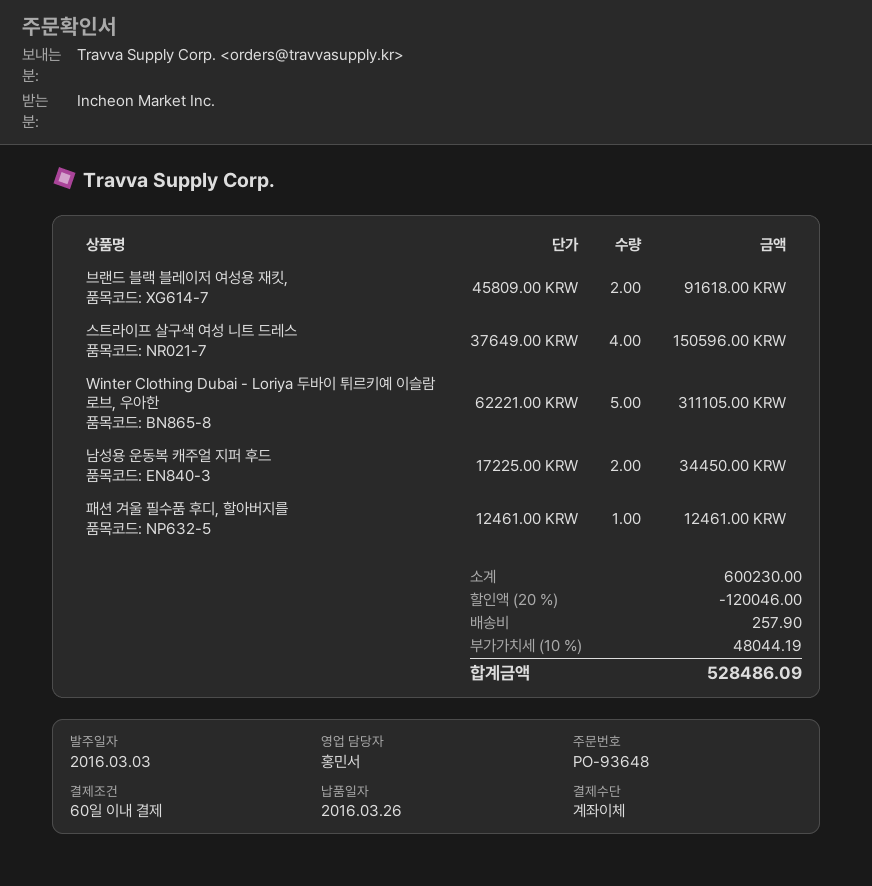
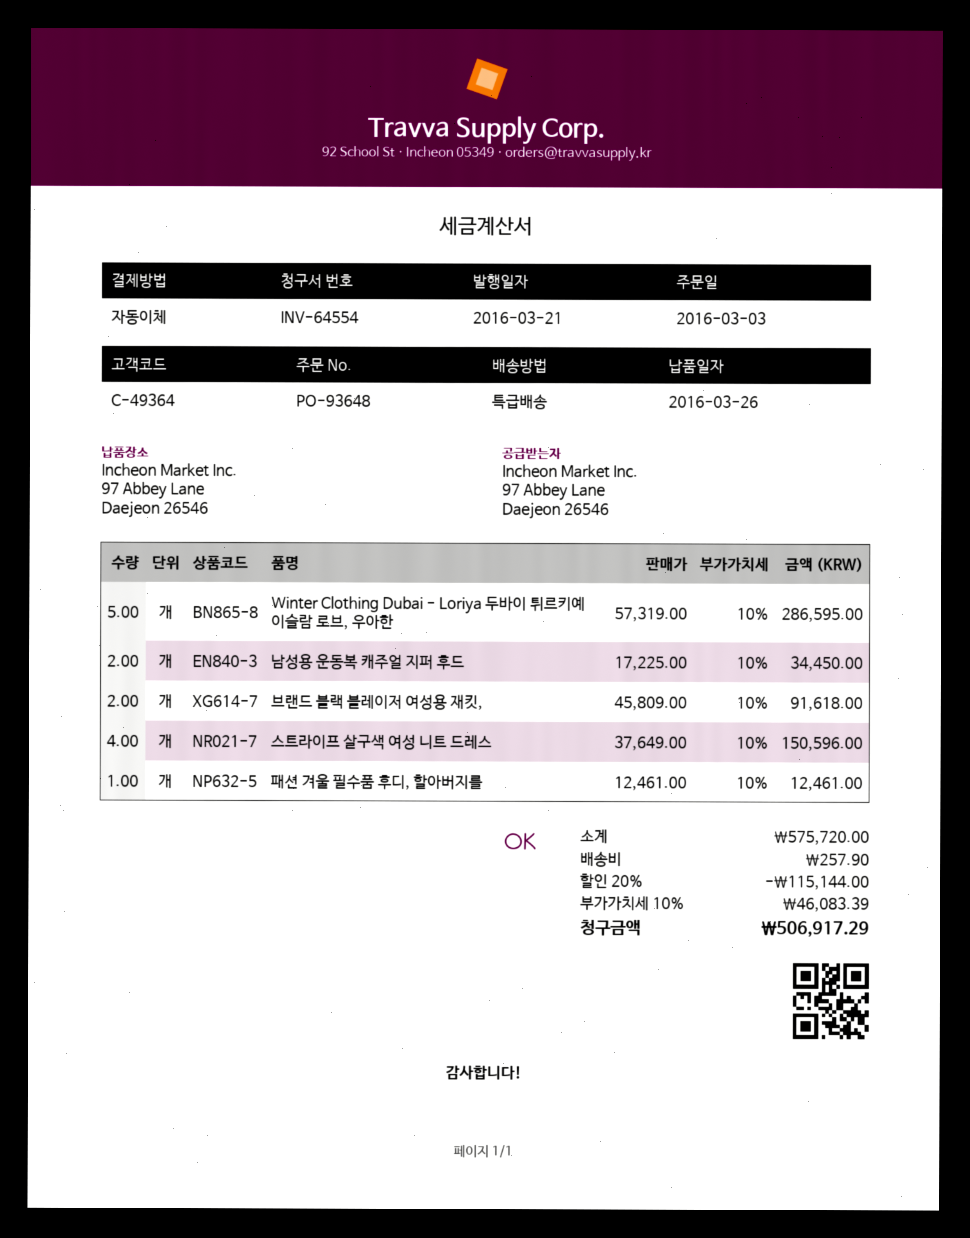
payment method: bank transfer -> direct debit
Winter Clothing Dubai - Loriya 두바이 튀르키예 이슬람 로브, 우아한: 5 x 62221.00 = 311105.00 -> 5 x 57319.00 = 286595.00
subtotal: 600230.00 -> 575720.00
discount: 20% = 120046.00 -> 20% = 115144.00
tax: 10% = 48044.19 -> 10% = 46083.39
total: 528486.09 -> 506917.29

